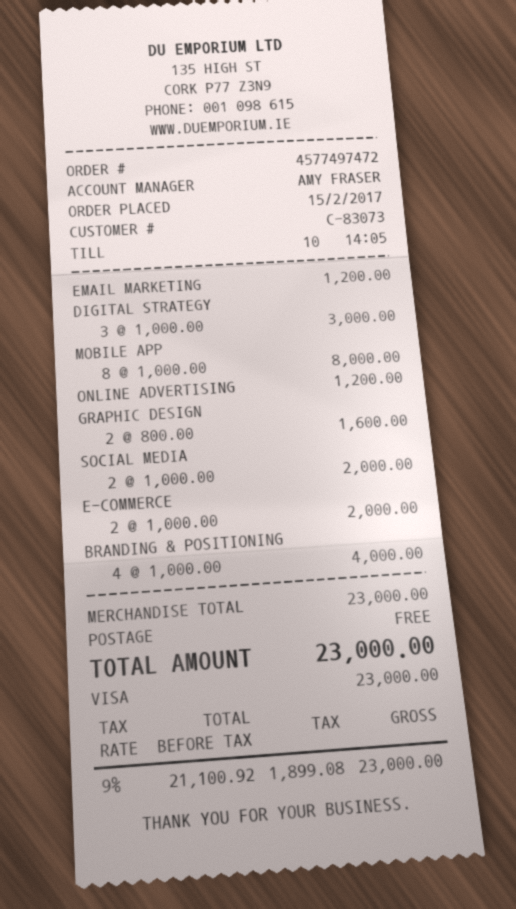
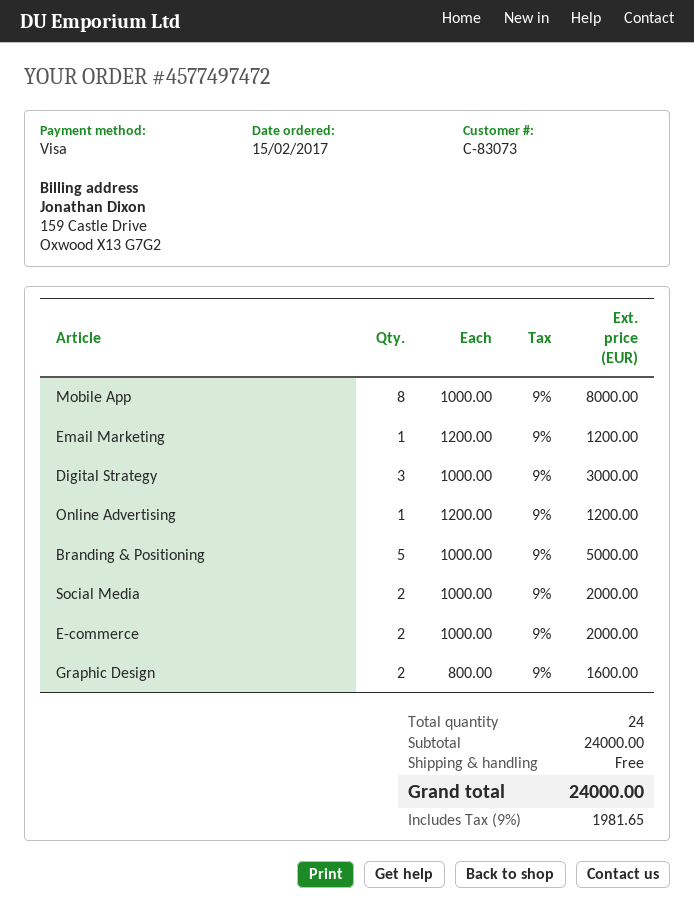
BRANDING & POSITIONING: 4 x 1000.00 = 4000.00 -> 5 x 1000.00 = 5000.00
subtotal: 23000.00 -> 24000.00
tax: 9% = 1899.08 -> 9% = 1981.65
total: 23000.00 -> 24000.00

